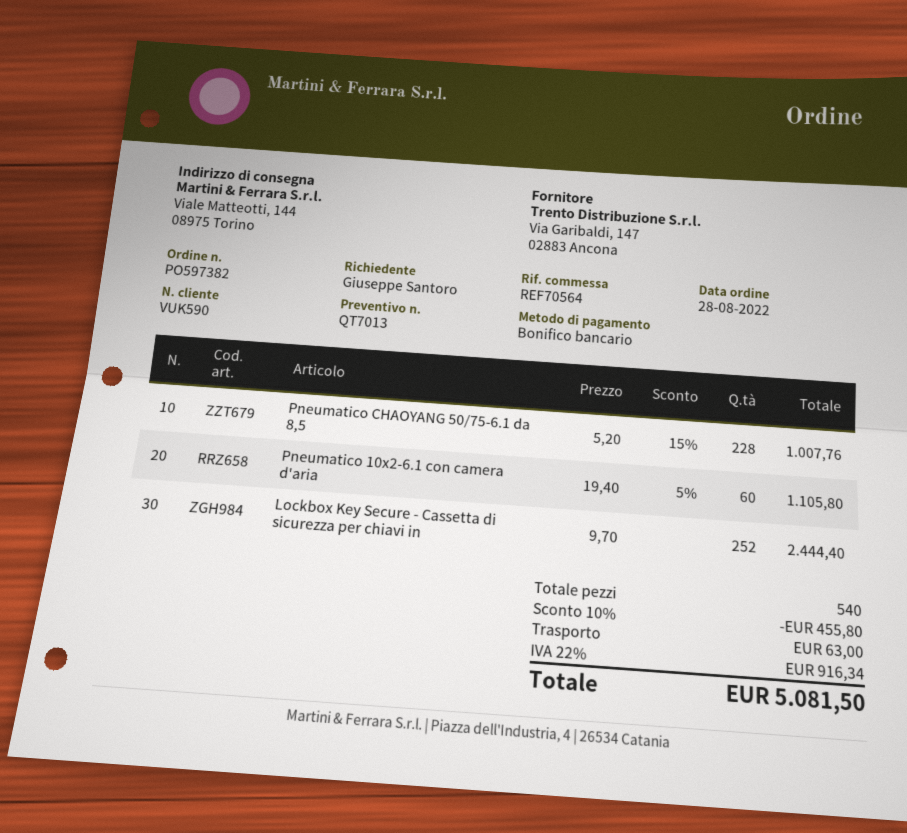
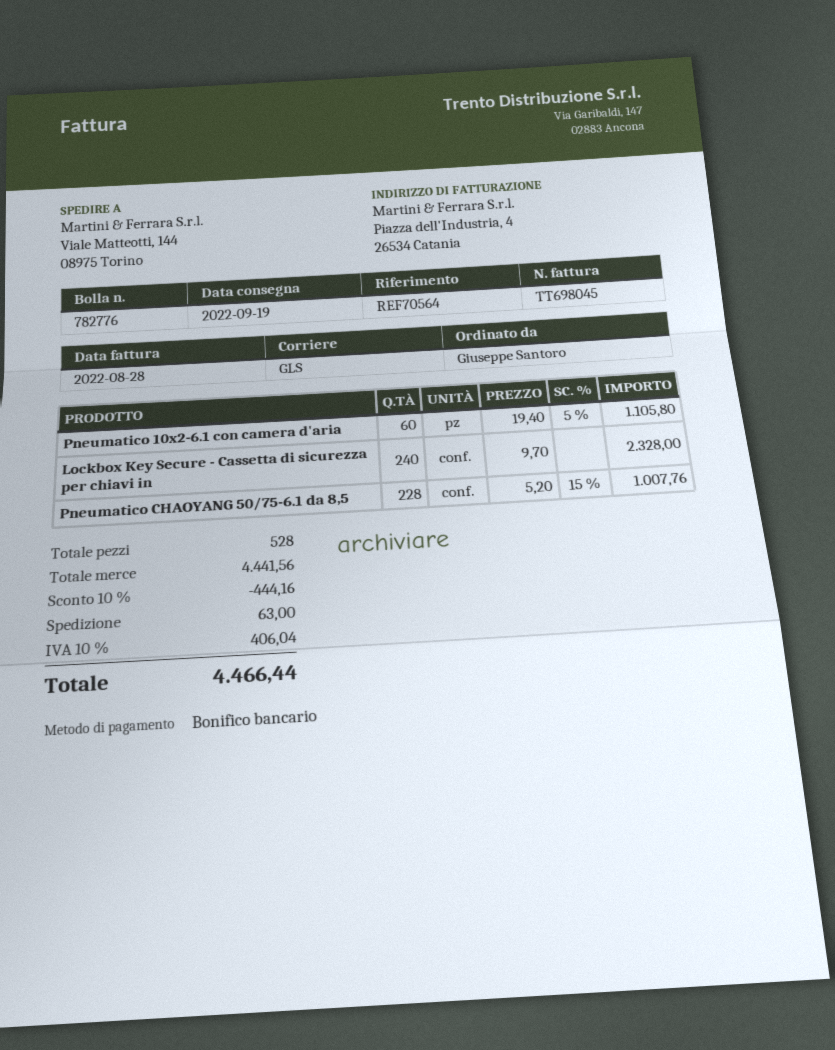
Lockbox Key Secure - Cassetta di sicurezza per chiavi in: 252 x 9.70 = 2444.40 -> 240 x 9.70 = 2328.00
total quantity: 540 -> 528
discount: 10% = 455.80 -> 10% = 444.16
tax: 22% = 916.34 -> 10% = 406.04
total: 5081.50 -> 4466.44

